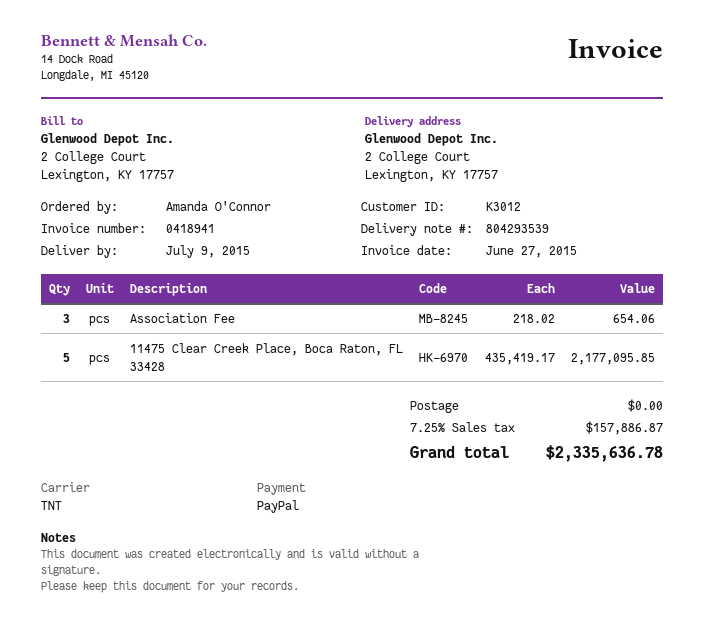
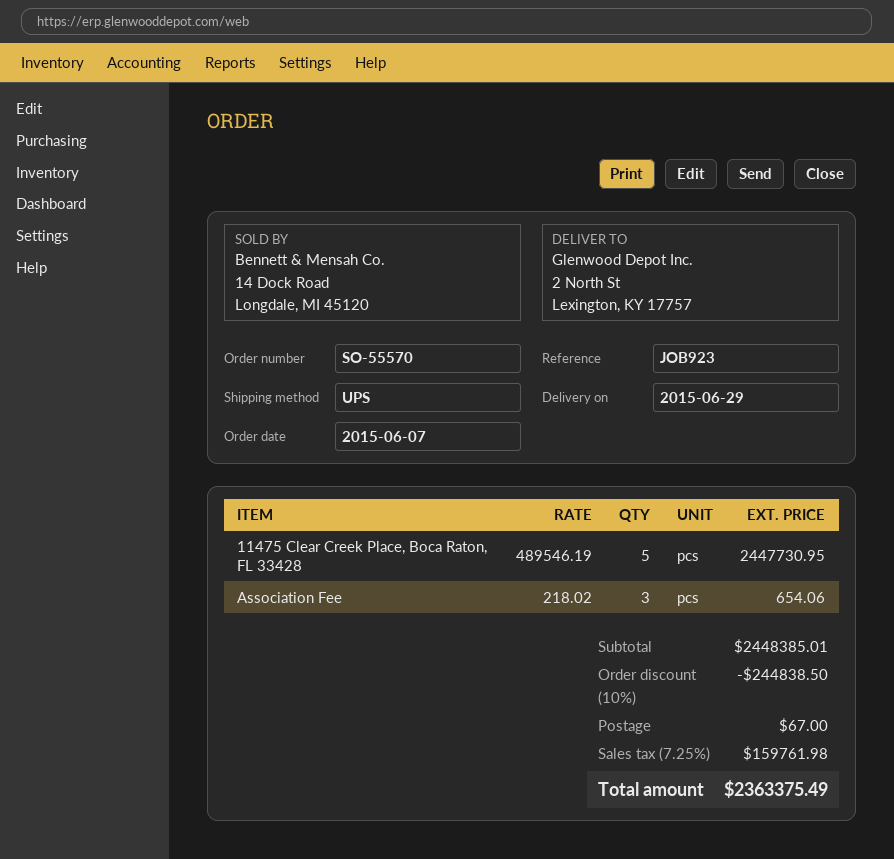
delivery date: 2015-07-09 -> 2015-06-29
shipping method: TNT -> UPS
ship to: 2 College Court, Lexington, KY 17757 -> 2 North St, Lexington, KY 17757
11475 Clear Creek Place, Boca Raton, FL 33428: 5 x 435419.17 = 2177095.85 -> 5 x 489546.19 = 2447730.95
discount: none -> 10% = 244838.50
shipping: 0.00 -> 67.00
tax: 7.25% = 157886.87 -> 7.25% = 159761.98
total: 2335636.78 -> 2363375.49

